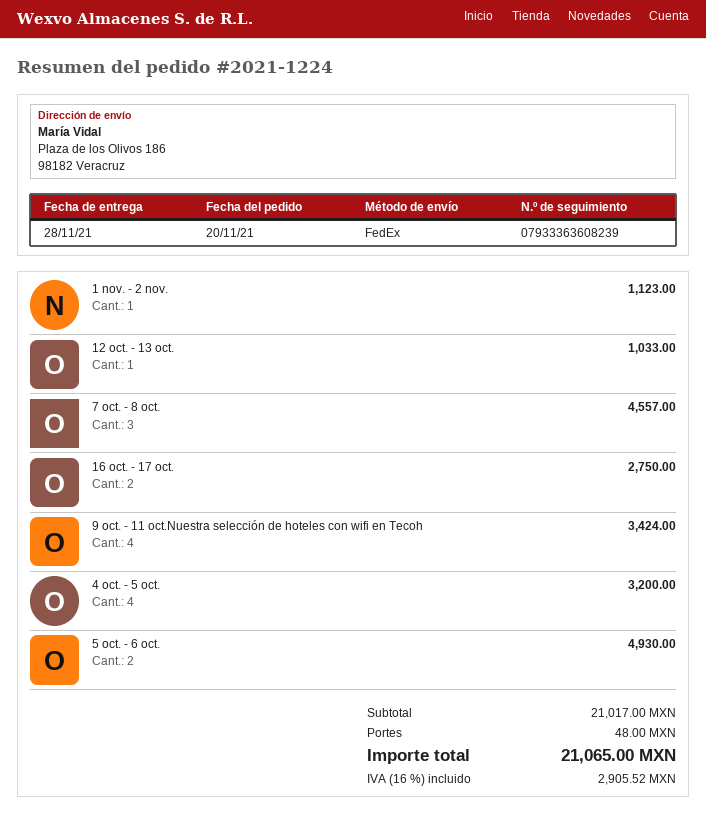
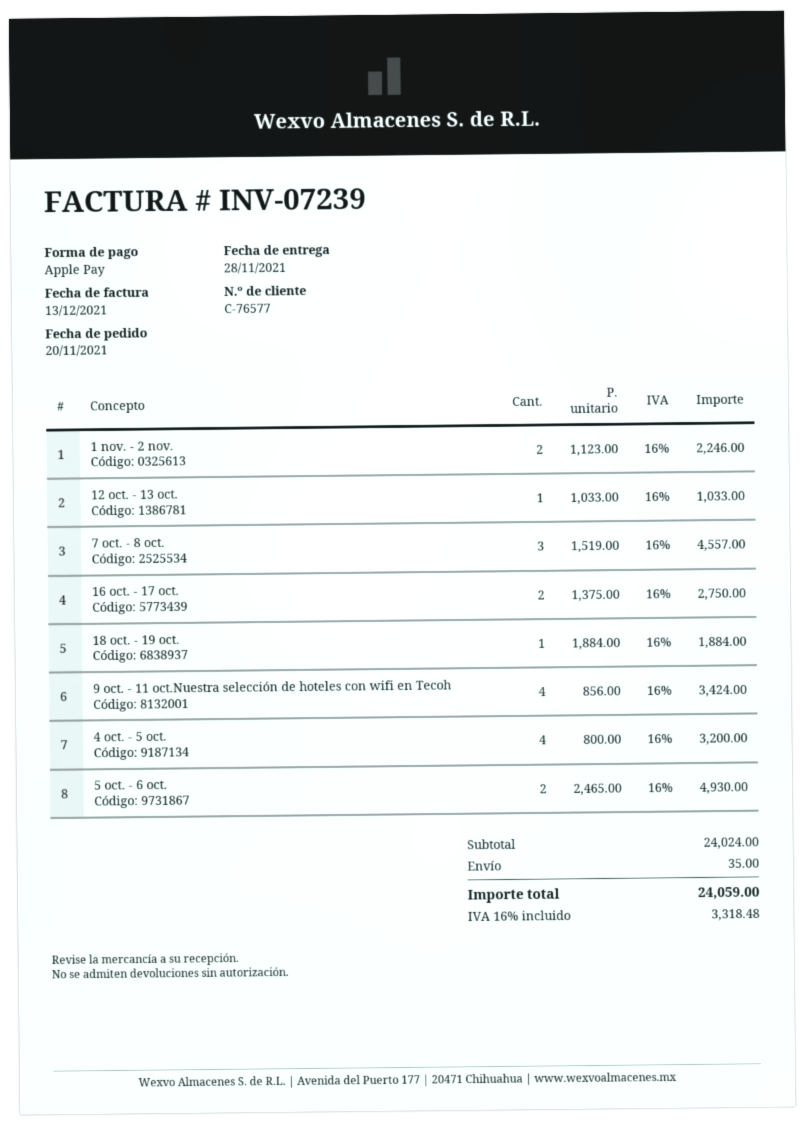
1 nov. - 2 nov.: 1 for 1123.00 -> 2 for 2246.00
18 oct. - 19 oct.: none -> 1 for 1884.00
subtotal: 21017.00 -> 24024.00
shipping: 48.00 -> 35.00
tax: 16% = 2905.52 -> 16% = 3318.48
total: 21065.00 -> 24059.00

